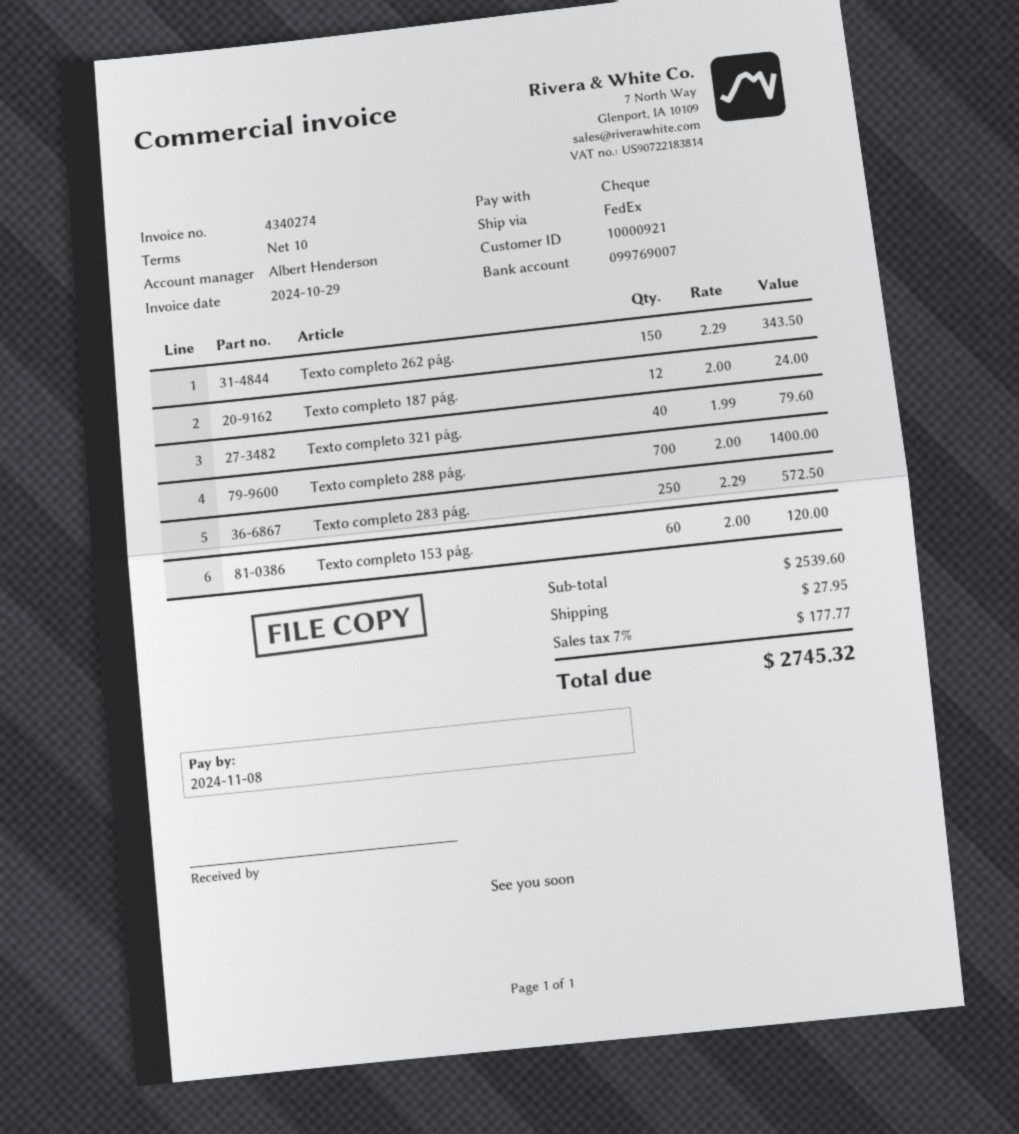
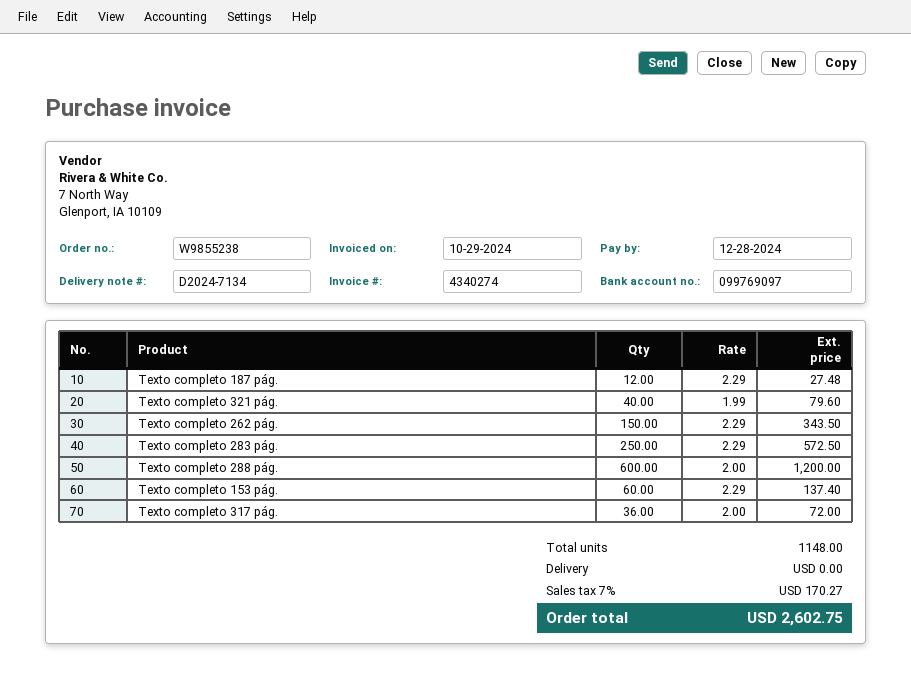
due date: 2024-11-08 -> 2024-12-28
bank account: 099769007 -> 099769097
Texto completo 187 pág.: 12 x 2.00 = 24.00 -> 12 x 2.29 = 27.48
Texto completo 288 pág.: 700 x 2.00 = 1400.00 -> 600 x 2.00 = 1200.00
Texto completo 153 pág.: 60 x 2.00 = 120.00 -> 60 x 2.29 = 137.40
Texto completo 317 pág.: none -> 36 x 2.00 = 72.00
shipping: 27.95 -> 0.00
tax: 7% = 177.77 -> 7% = 170.27
total: 2745.32 -> 2602.75

